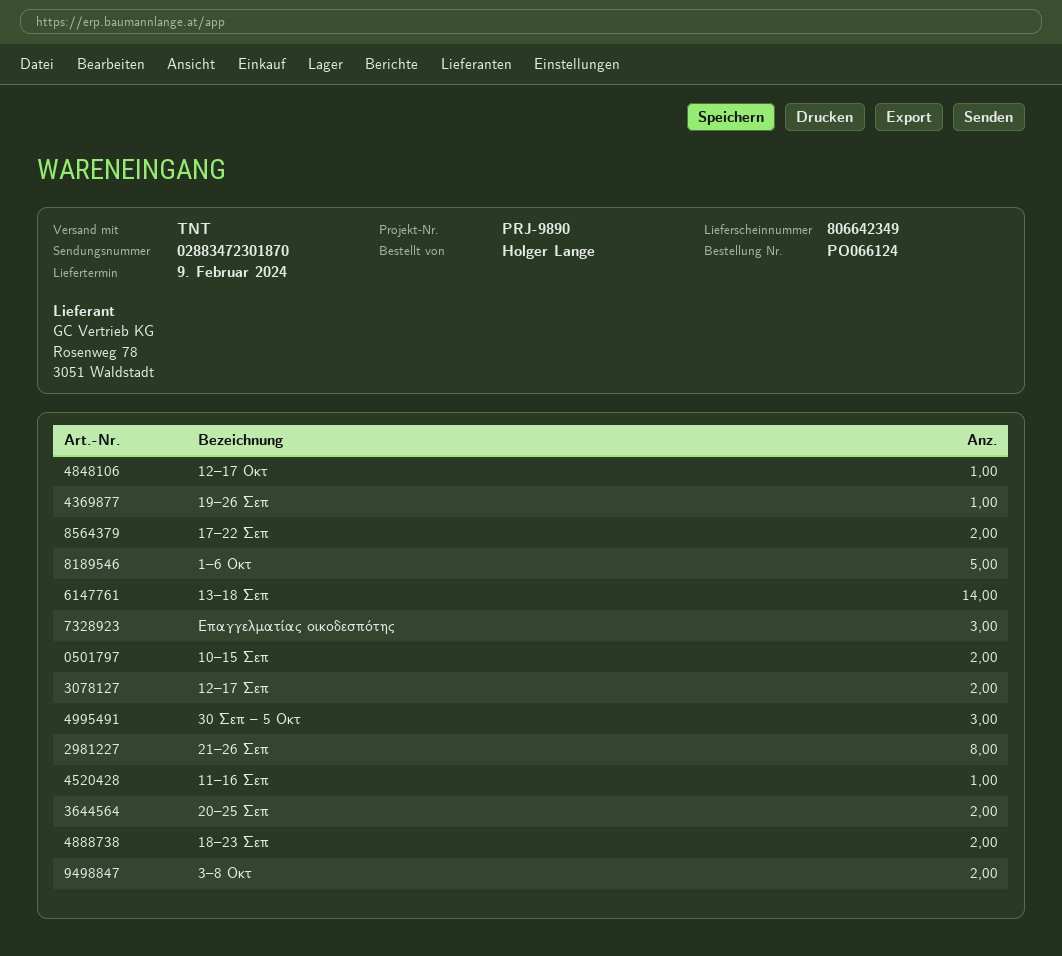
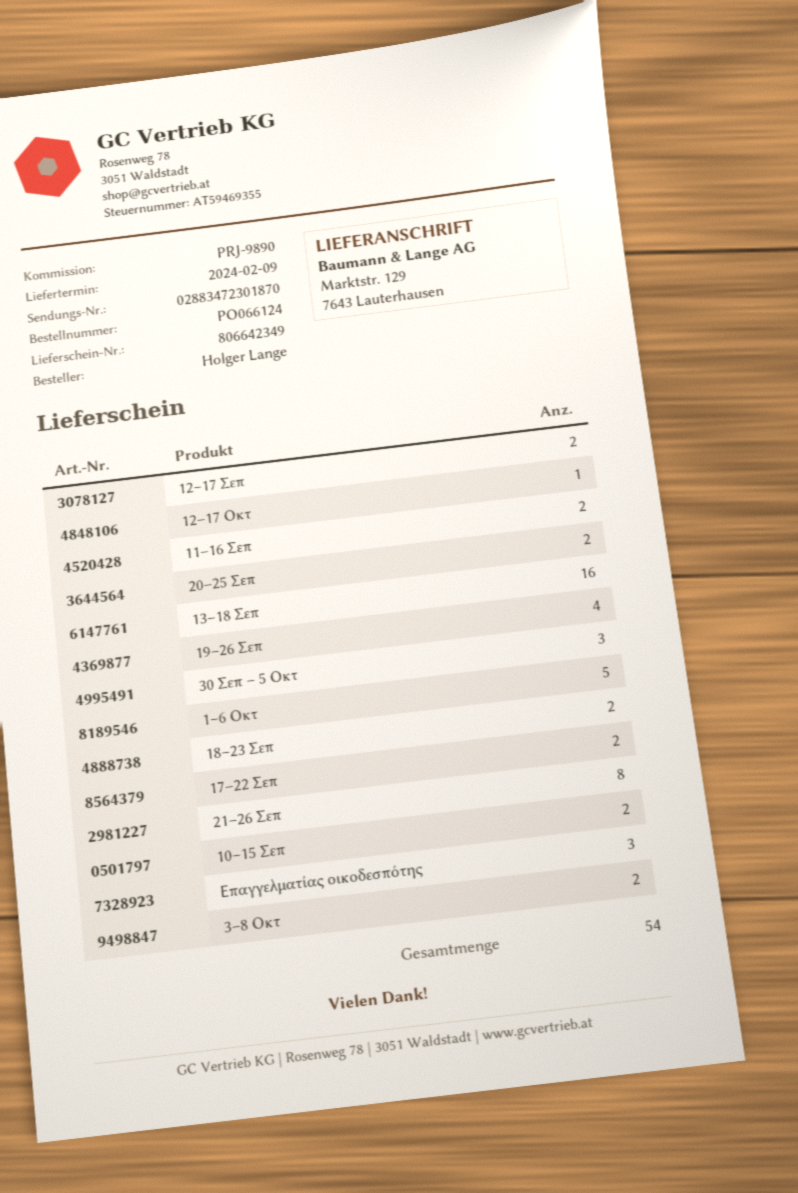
19–26 Σεπ: 1 -> 4
13–18 Σεπ: 14 -> 16
11–16 Σεπ: 1 -> 2

